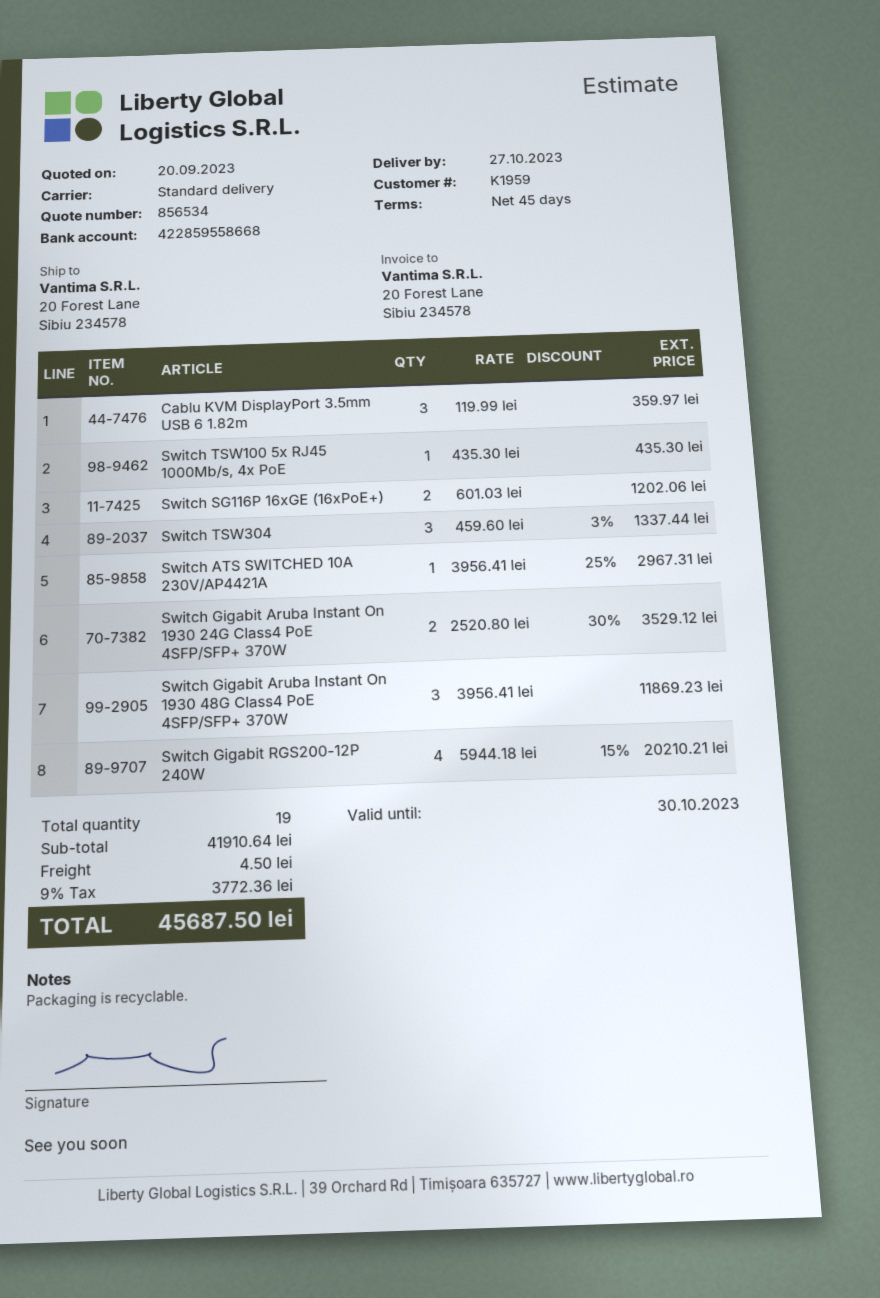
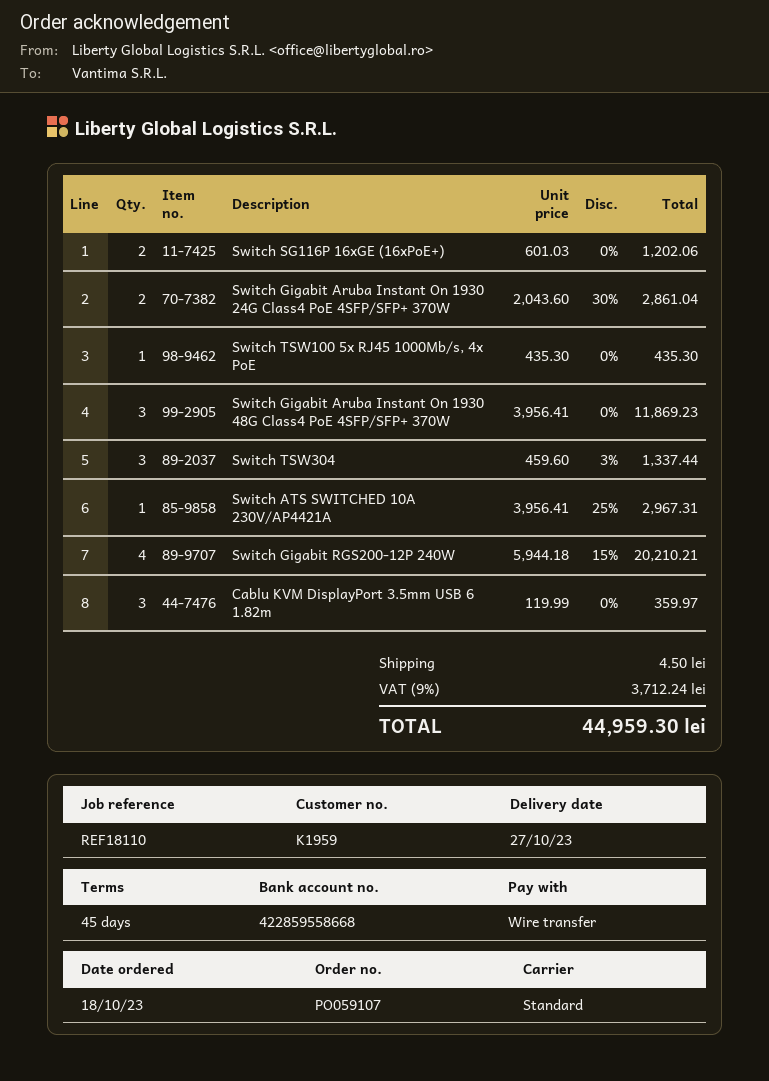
Switch Gigabit Aruba Instant On 1930 24G Class4 PoE 4SFP/SFP+ 370W: 2 x 2520.80 - 30% = 3529.12 -> 2 x 2043.60 - 30% = 2861.04
tax: 9% = 3772.36 -> 9% = 3712.24
total: 45687.50 -> 44959.30

